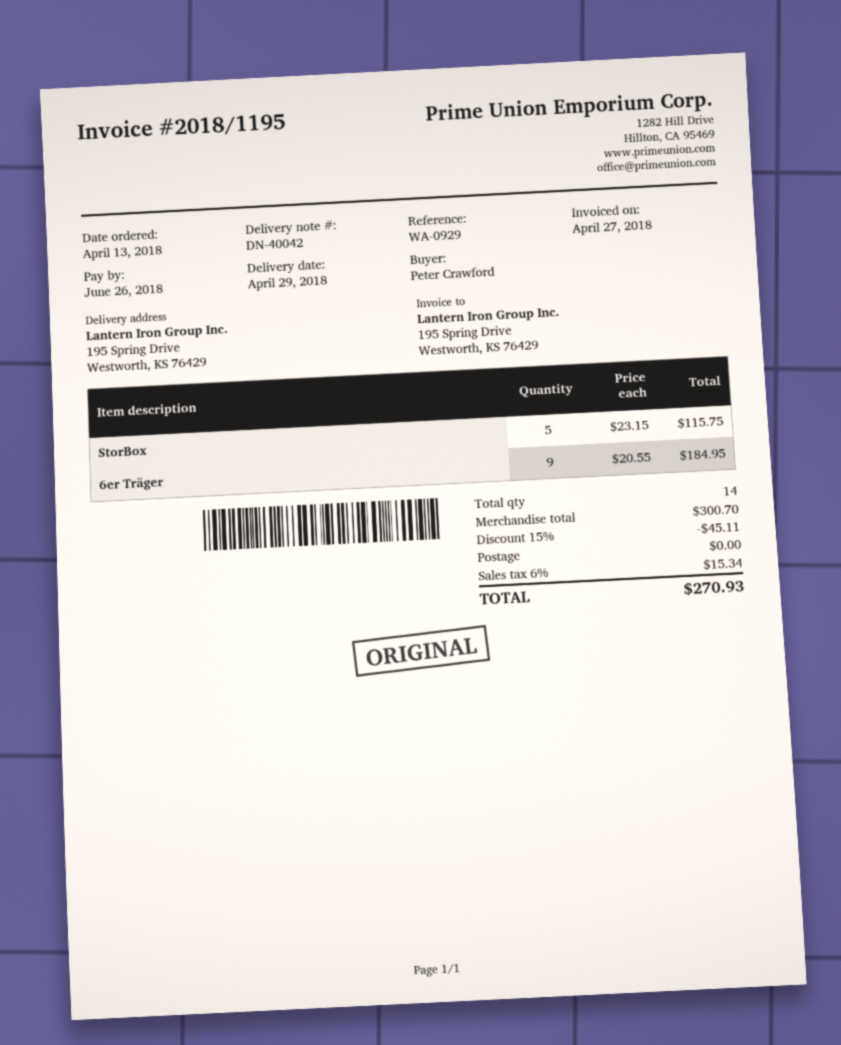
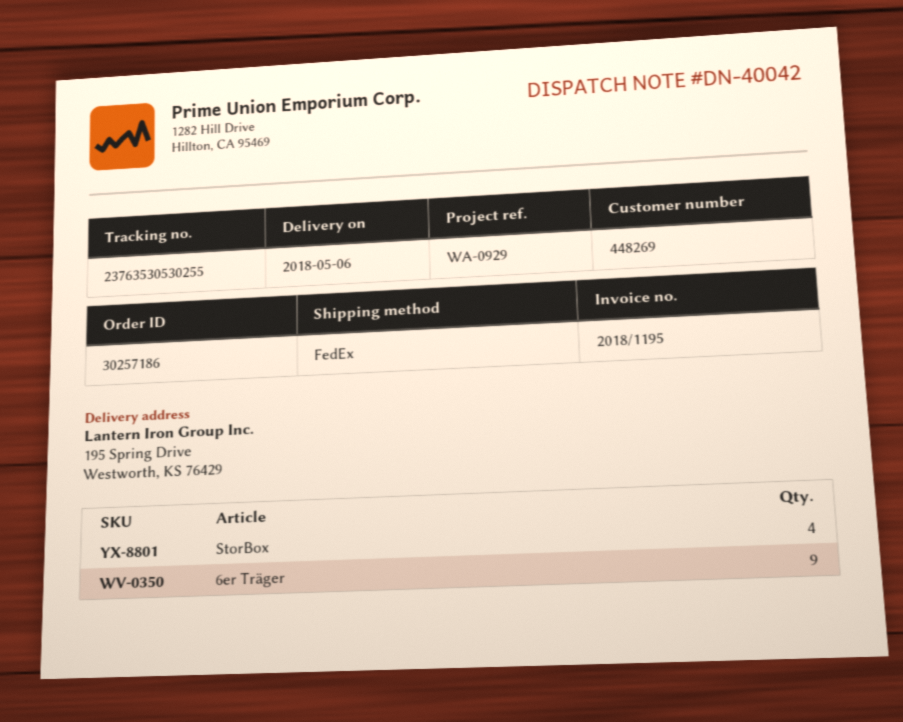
delivery date: 2018-04-29 -> 2018-05-06
StorBox: 5 -> 4

